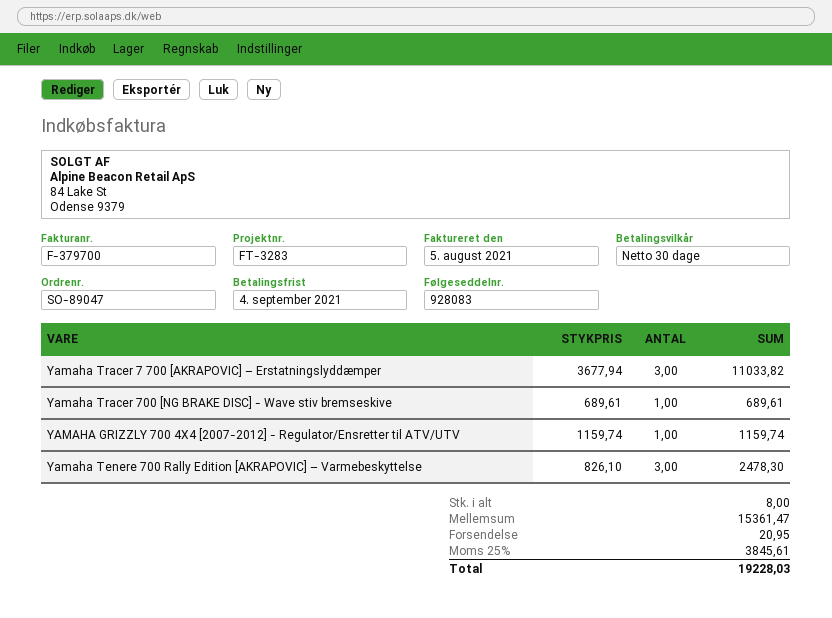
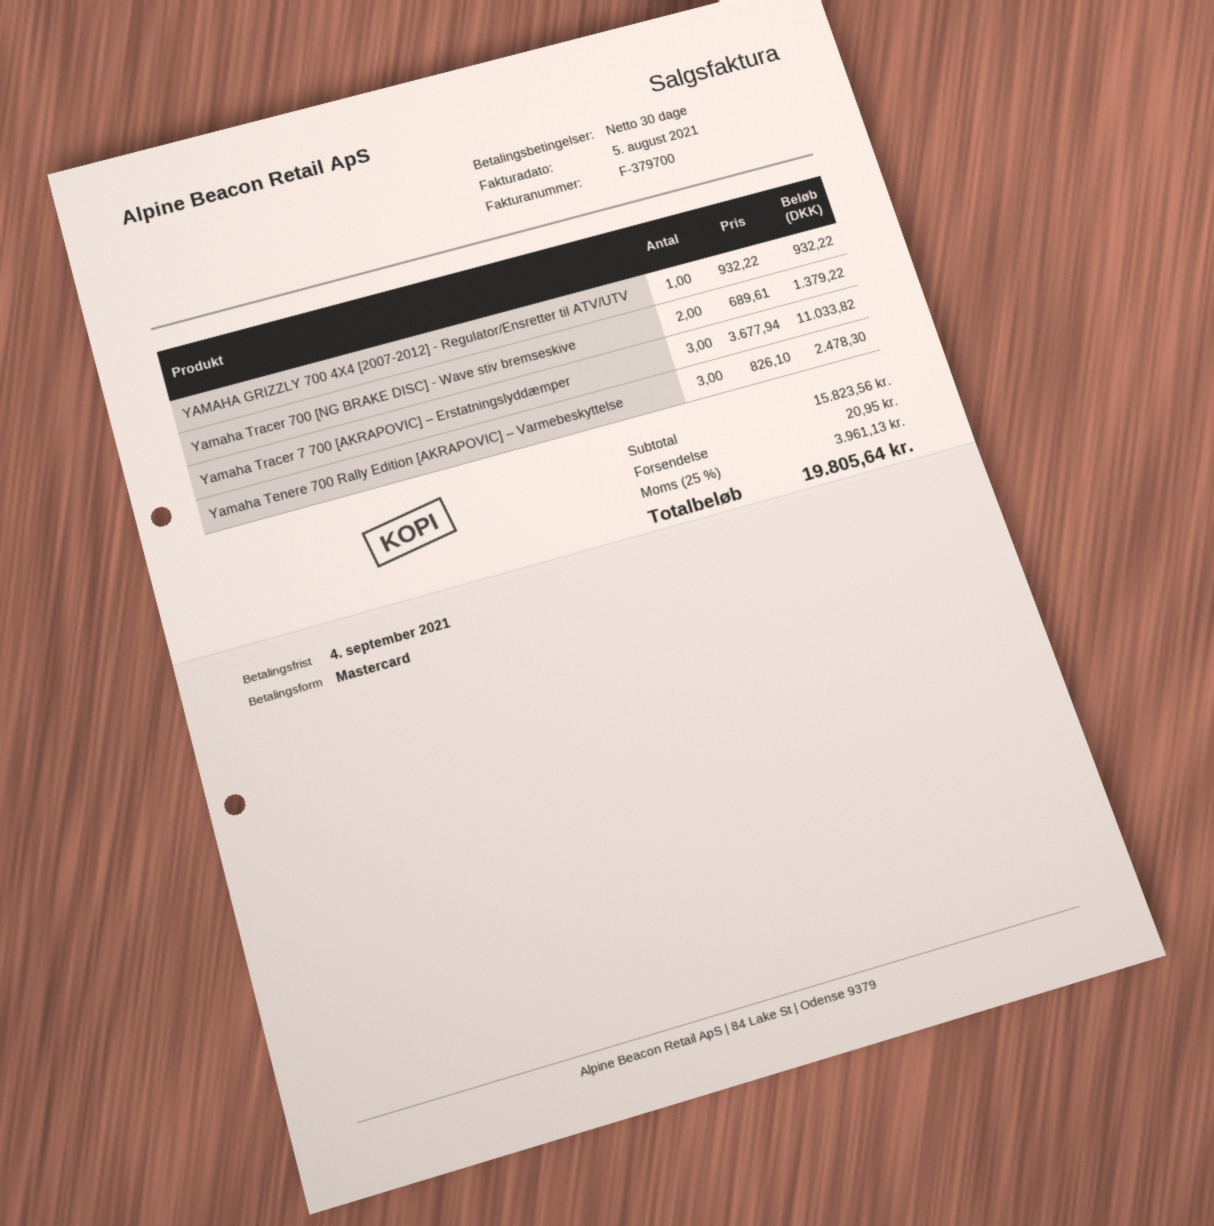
Yamaha Tracer 700 [NG BRAKE DISC] - Wave stiv bremseskive: 1 x 689.61 = 689.61 -> 2 x 689.61 = 1379.22
YAMAHA GRIZZLY 700 4X4 [2007-2012] - Regulator/Ensretter til ATV/UTV: 1 x 1159.74 = 1159.74 -> 1 x 932.22 = 932.22
subtotal: 15361.47 -> 15823.56
tax: 25% = 3845.61 -> 25% = 3961.13
total: 19228.03 -> 19805.64

